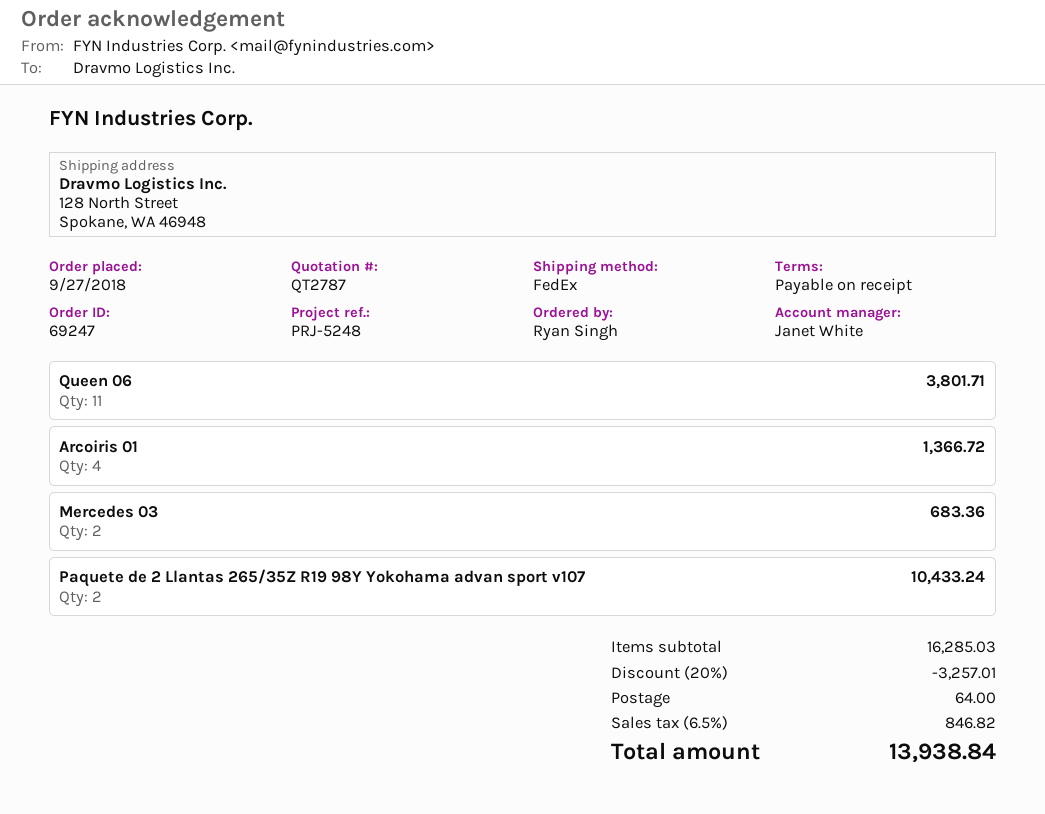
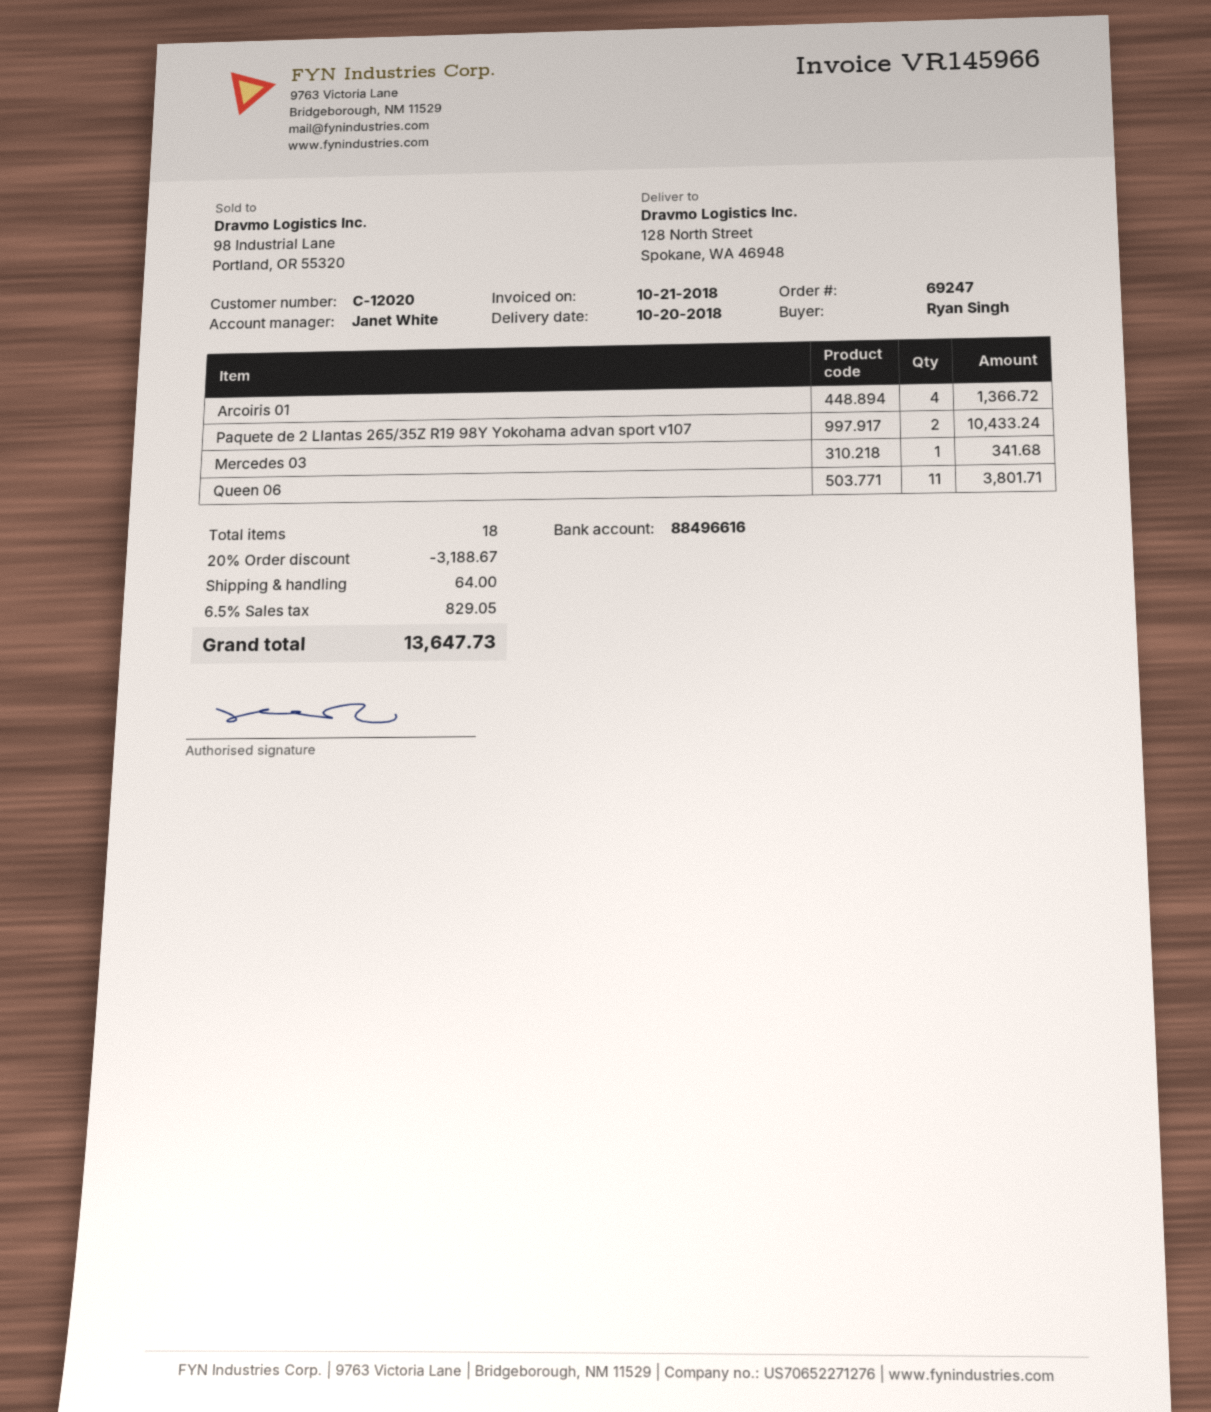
Mercedes 03: 2 for 683.36 -> 1 for 341.68
discount: 20% = 3257.01 -> 20% = 3188.67
tax: 6.5% = 846.82 -> 6.5% = 829.05
total: 13938.84 -> 13647.73

